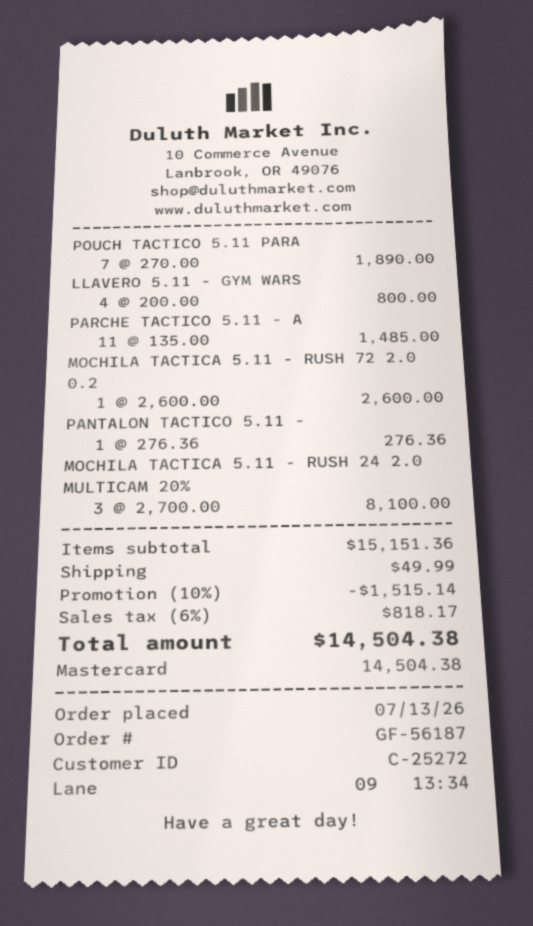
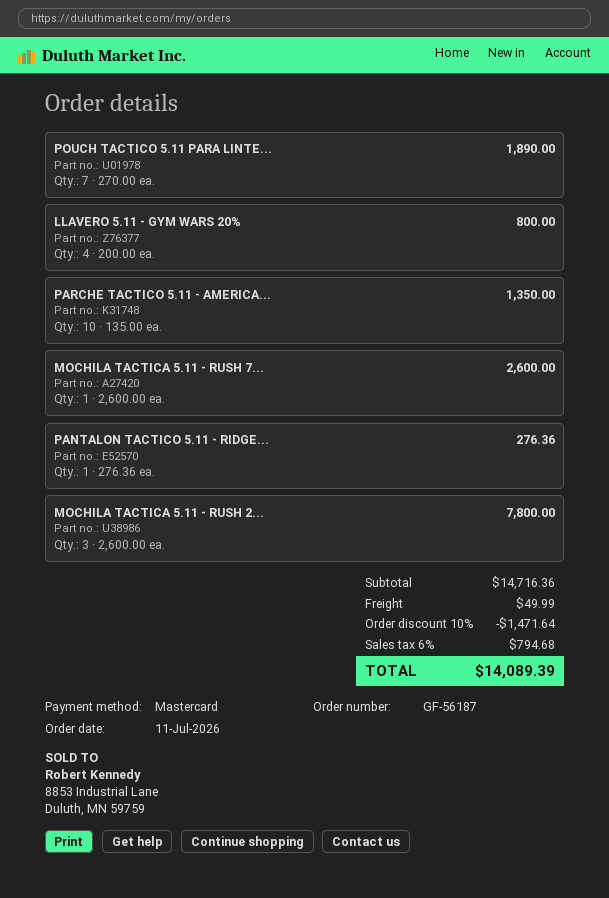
order date: 2026-07-13 -> 2026-07-11
PARCHE TACTICO 5.11 - A: 11 x 135.00 = 1485.00 -> 10 x 135.00 = 1350.00
MOCHILA TACTICA 5.11 - RUSH 24 2.0 MULTICAM 20%: 3 x 2700.00 = 8100.00 -> 3 x 2600.00 = 7800.00
subtotal: 15151.36 -> 14716.36
discount: 10% = 1515.14 -> 10% = 1471.64
tax: 6% = 818.17 -> 6% = 794.68
total: 14504.38 -> 14089.39

